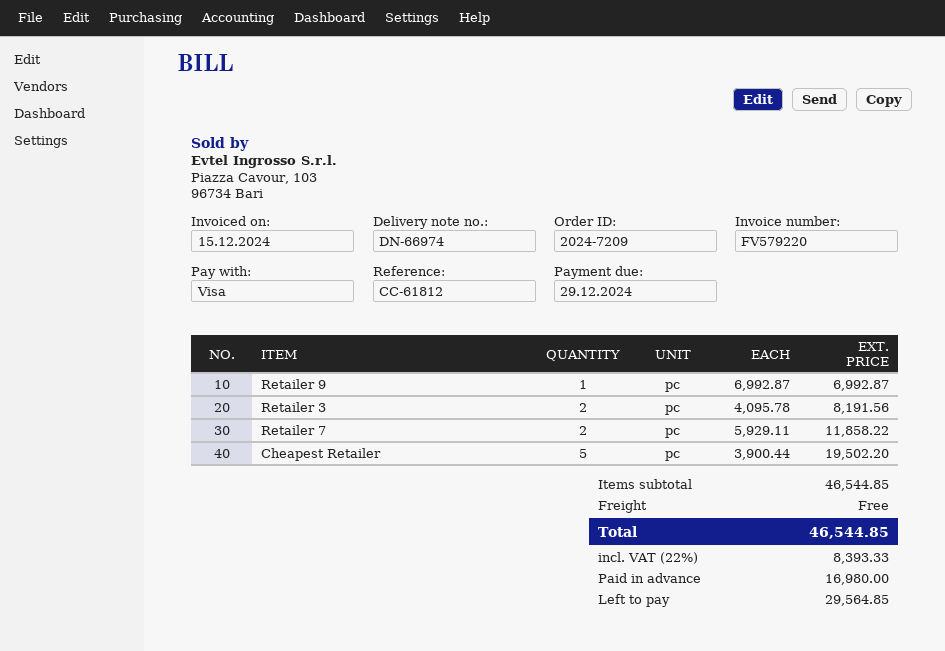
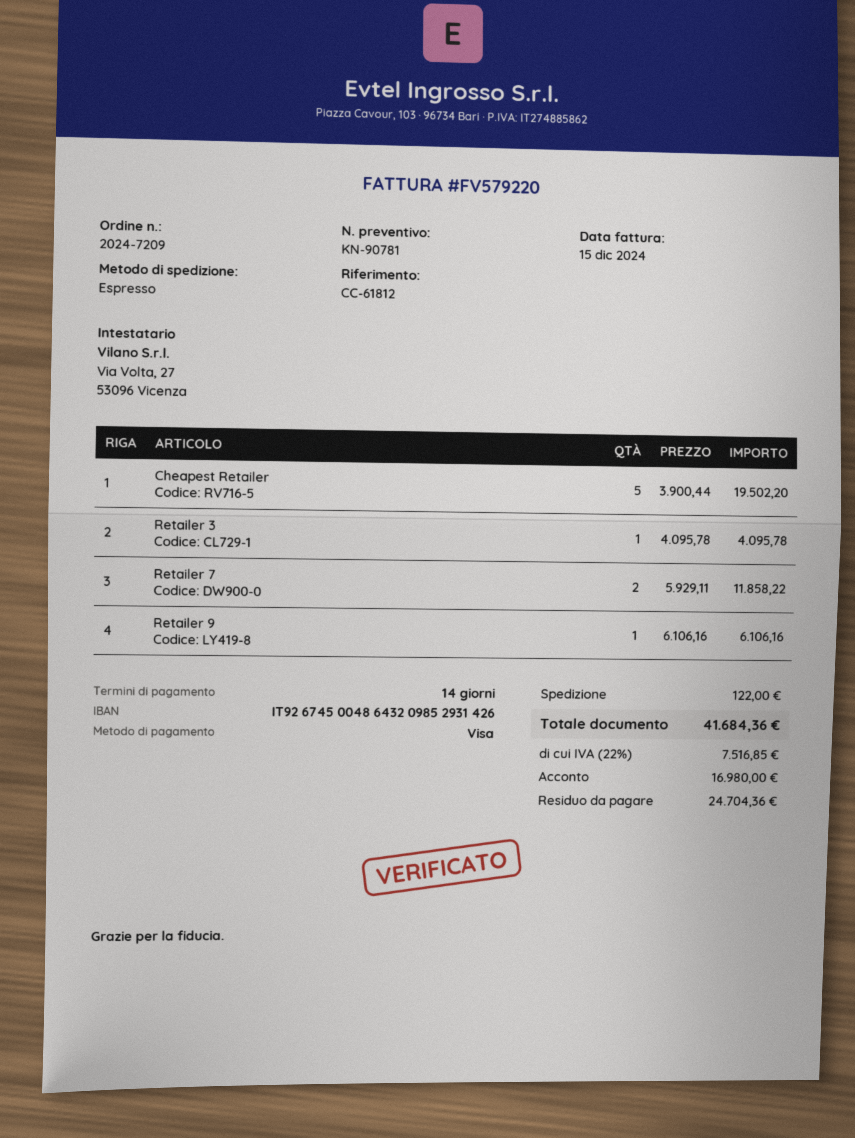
Retailer 9: 1 x 6992.87 = 6992.87 -> 1 x 6106.16 = 6106.16
Retailer 3: 2 x 4095.78 = 8191.56 -> 1 x 4095.78 = 4095.78
shipping: 0.00 -> 122.00
tax: 22% = 8393.33 -> 22% = 7516.85
total: 46544.85 -> 41684.36
balance: 29564.85 -> 24704.36

